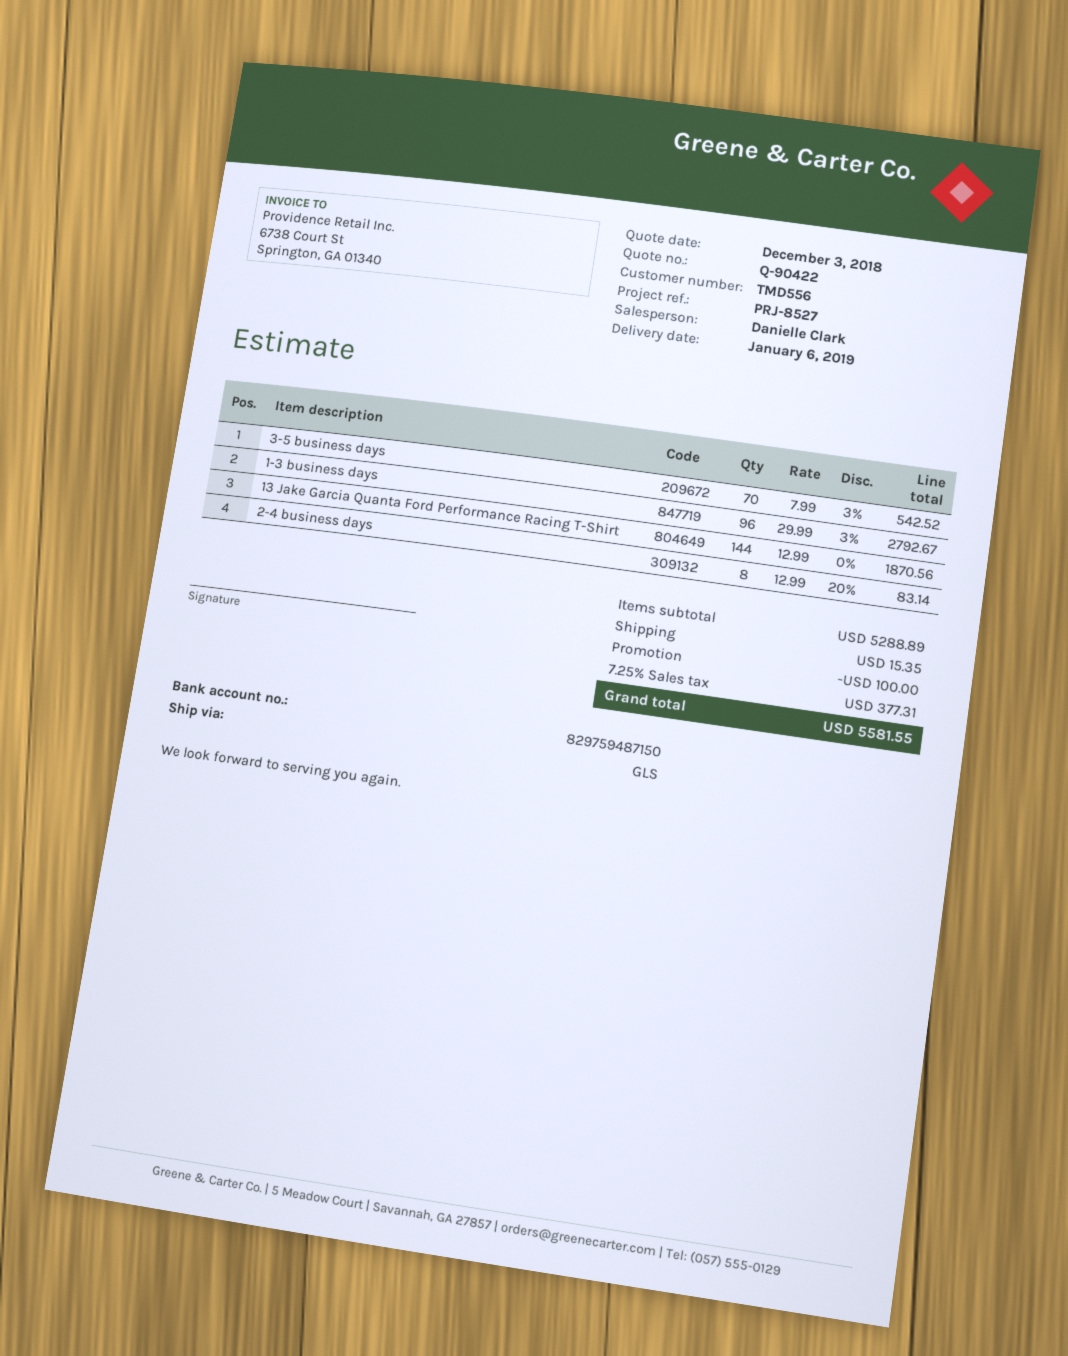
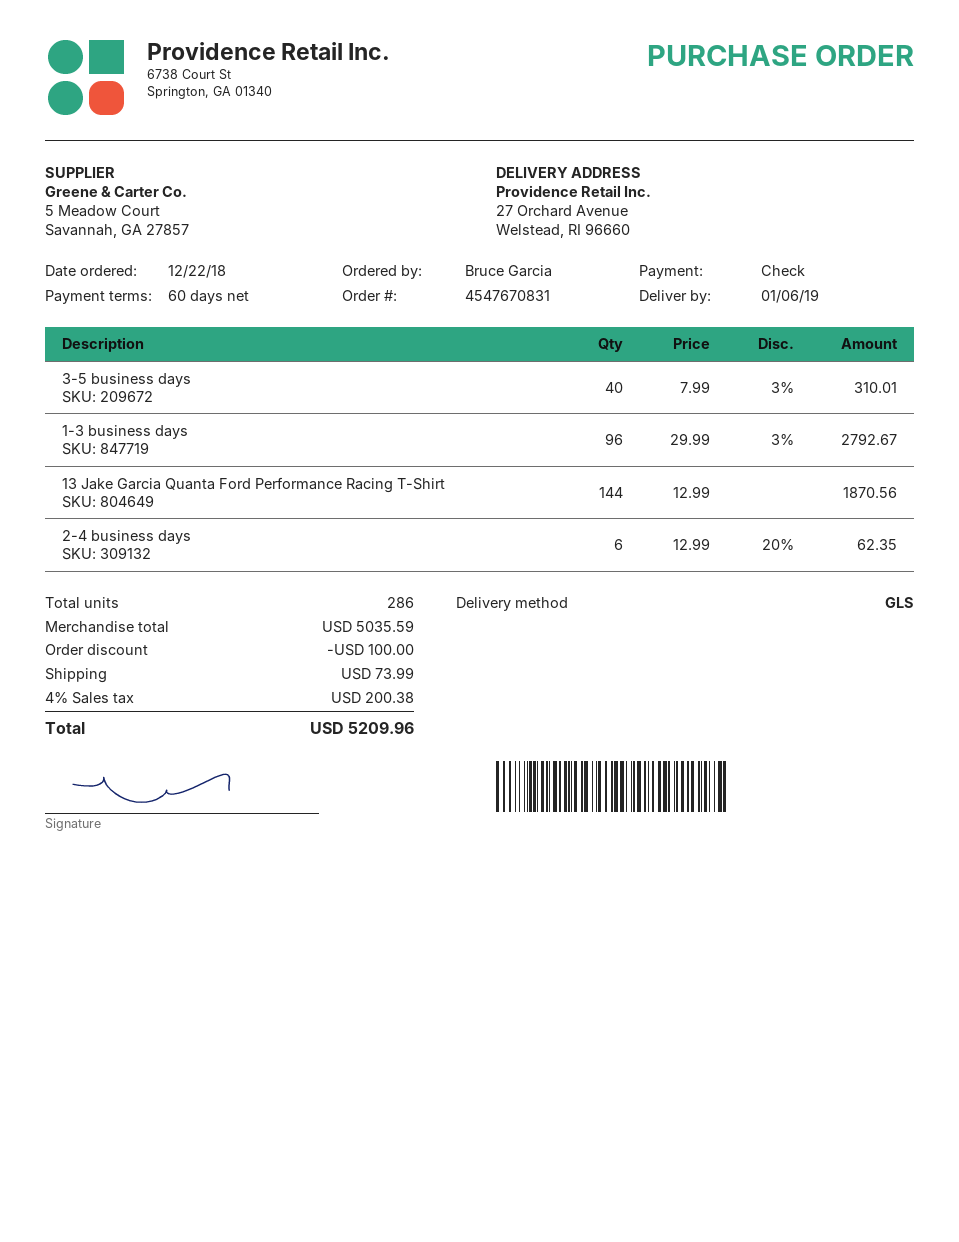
3-5 business days: 70 x 7.99 - 3% = 542.52 -> 40 x 7.99 - 3% = 310.01
2-4 business days: 8 x 12.99 - 20% = 83.14 -> 6 x 12.99 - 20% = 62.35
subtotal: 5288.89 -> 5035.59
shipping: 15.35 -> 73.99
tax: 7.25% = 377.31 -> 4% = 200.38
total: 5581.55 -> 5209.96

